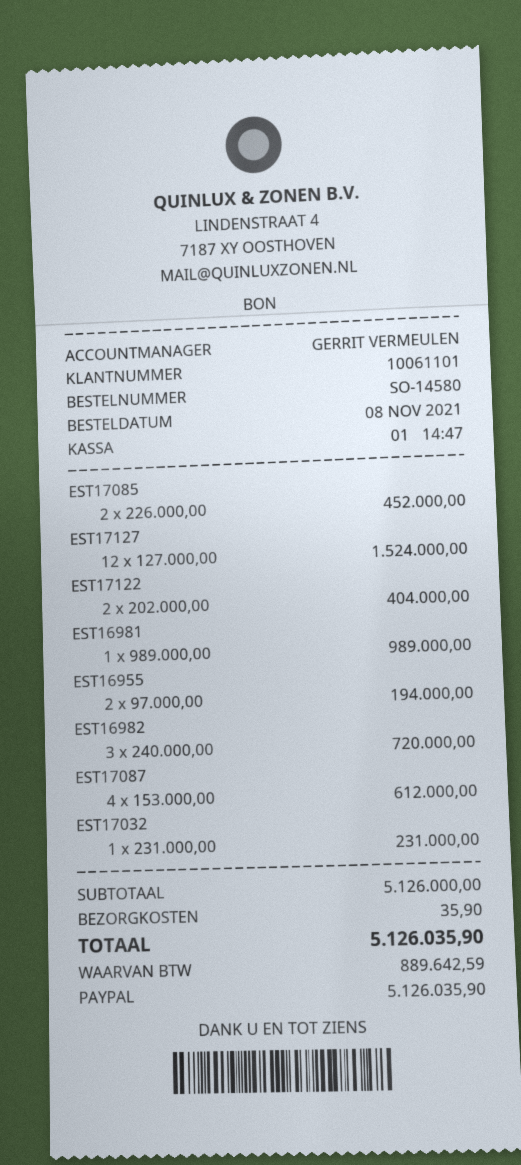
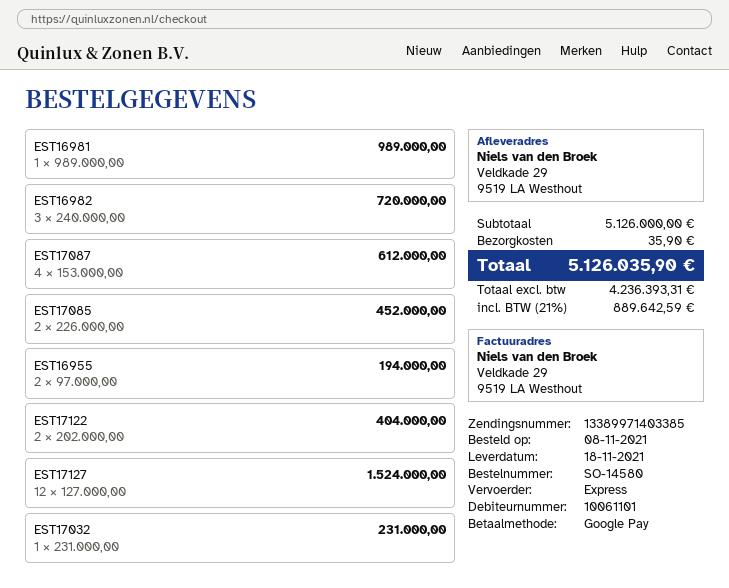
payment method: PayPal -> Google Pay

